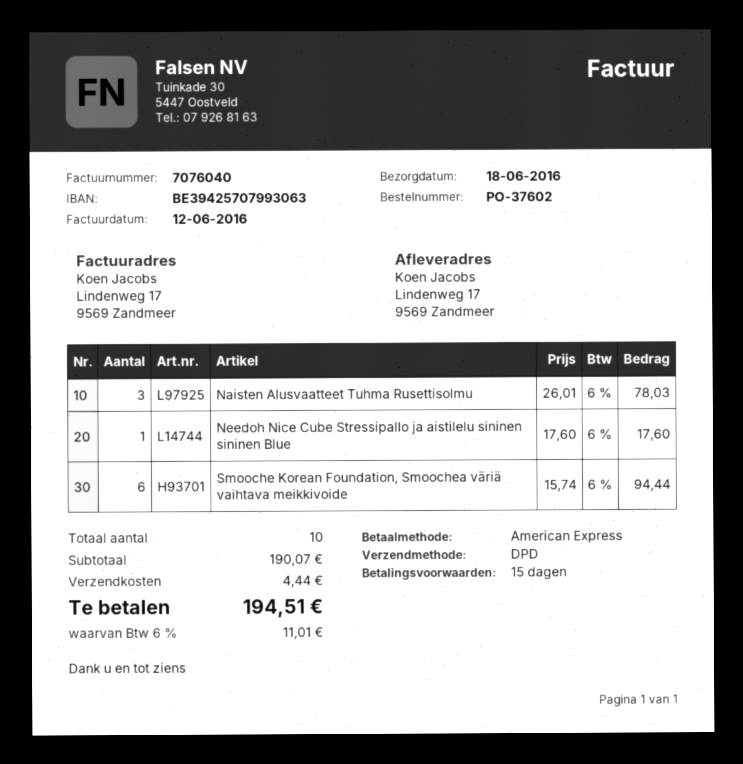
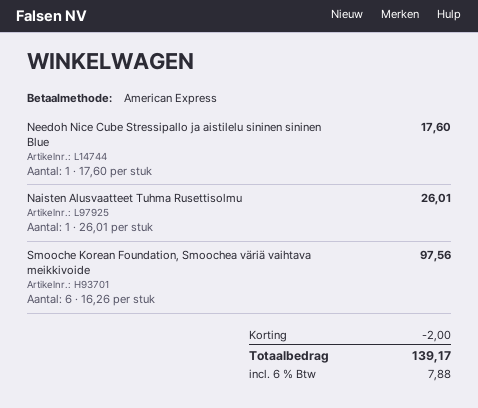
Naisten Alusvaatteet Tuhma Rusettisolmu: 3 x 26.01 = 78.03 -> 1 x 26.01 = 26.01
Smooche Korean Foundation, Smoochea väriä vaihtava meikkivoide: 6 x 15.74 = 94.44 -> 6 x 16.26 = 97.56
discount: none -> 2.00
shipping: 4.44 -> none
tax: 6% = 11.01 -> 6% = 7.88
total: 194.51 -> 139.17

